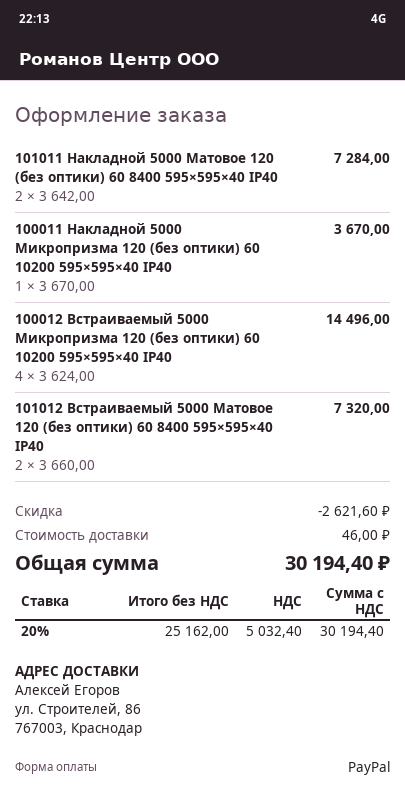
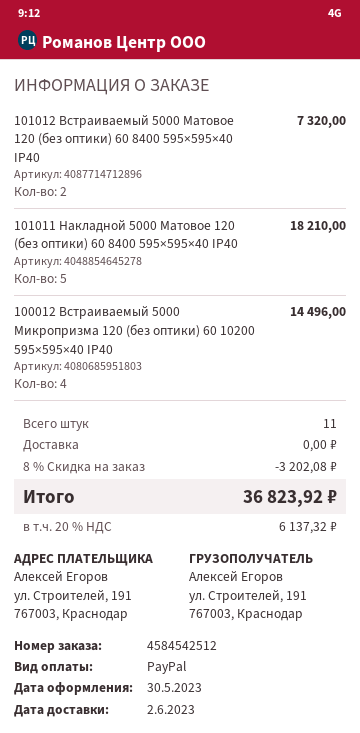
ship to: ул. Строителей, 86, 767003, Краснодар -> ул. Строителей, 191, 767003, Краснодар
101011 Накладной 5000 Матовое 120 (без оптики) 60 8400 595×595×40 IP40: 2 for 7284.00 -> 5 for 18210.00
100011 Накладной 5000 Микропризма 120 (без оптики) 60 10200 595×595×40 IP40: 1 for 3670.00 -> none
discount: 2621.60 -> 3202.08
shipping: 46.00 -> 0.00
tax: 20% = 5032.40 -> 20% = 6137.32
total: 30194.40 -> 36823.92

